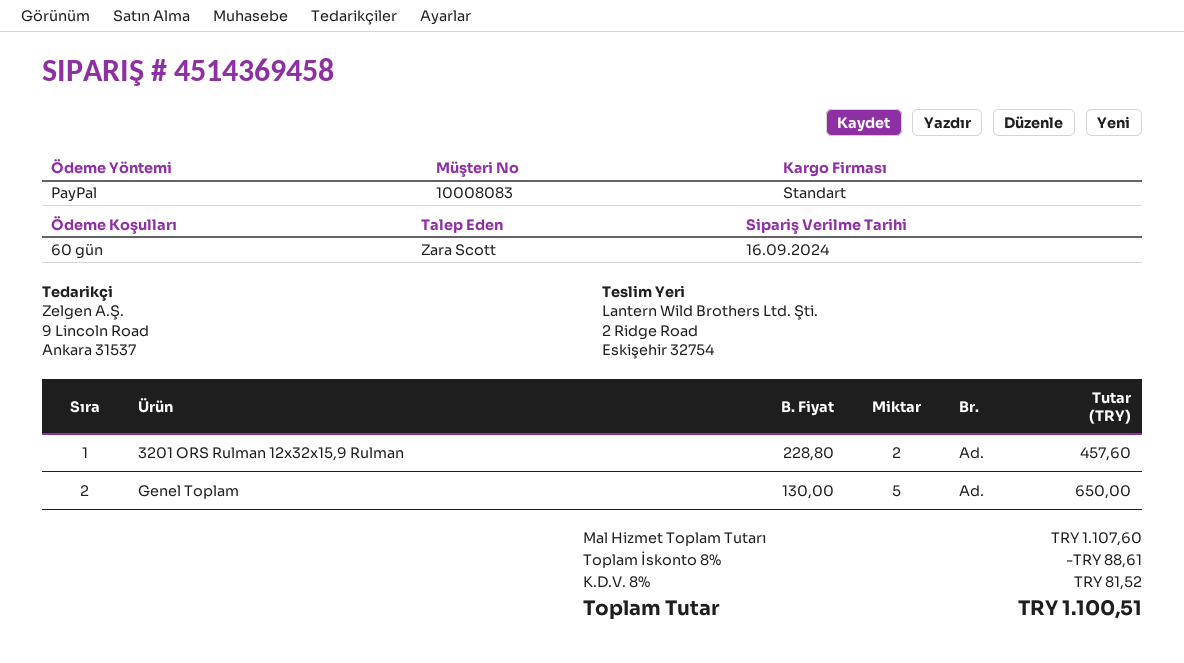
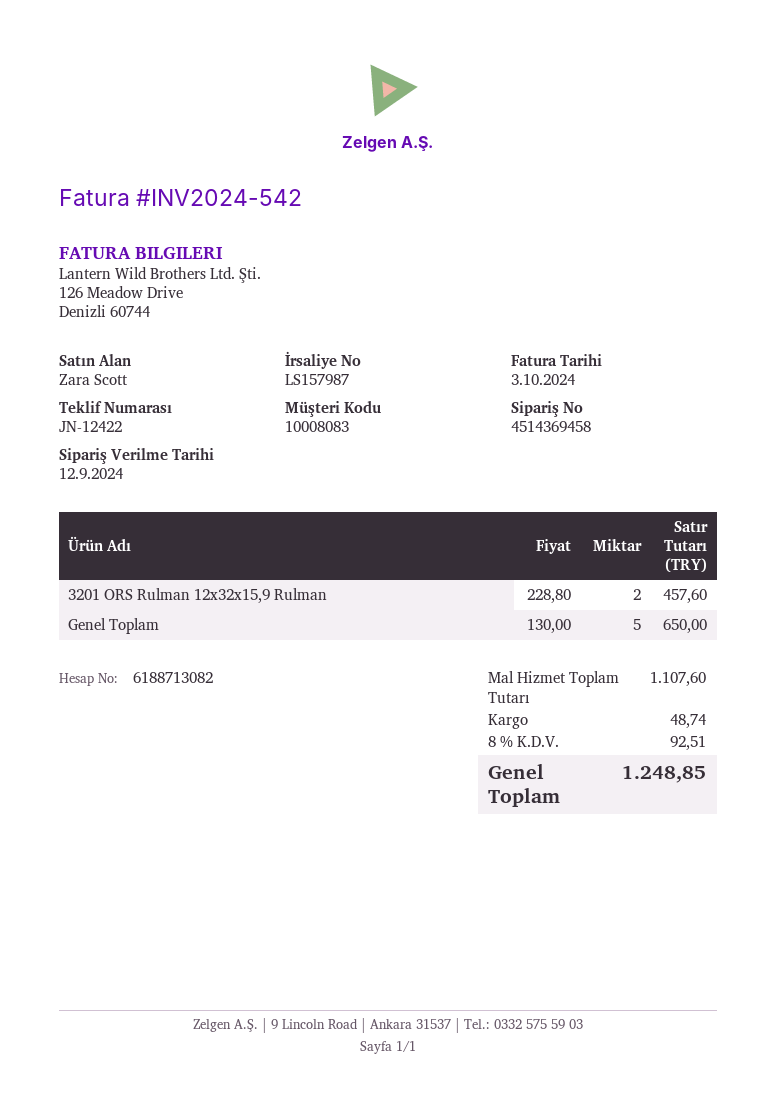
order date: 2024-09-16 -> 2024-09-12
discount: 8% = 88.61 -> none
shipping: none -> 48.74
tax: 8% = 81.52 -> 8% = 92.51
total: 1100.51 -> 1248.85

